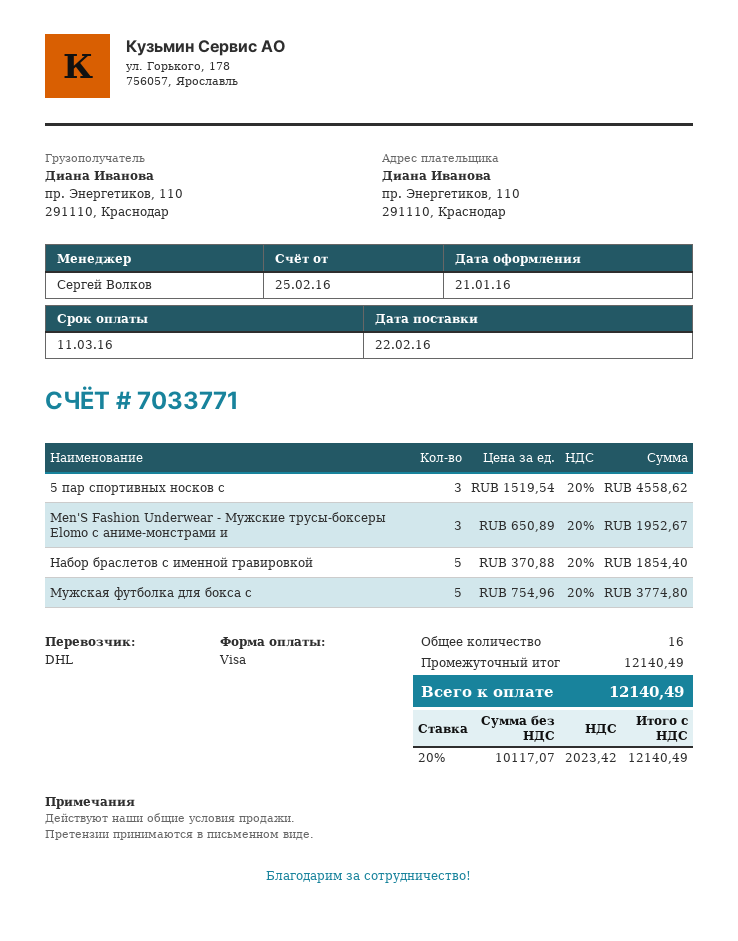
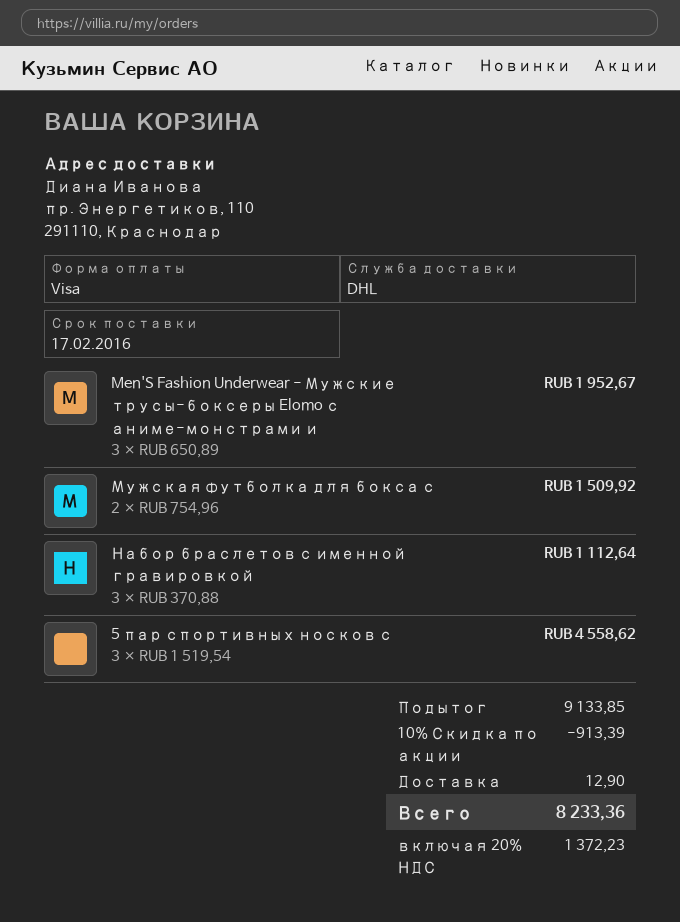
delivery date: 2016-02-22 -> 2016-02-17
Набор браслетов с именной гравировкой: 5 x 370.88 = 1854.40 -> 3 x 370.88 = 1112.64
Мужская футболка для бокса с: 5 x 754.96 = 3774.80 -> 2 x 754.96 = 1509.92
subtotal: 12140.49 -> 9133.85
discount: none -> 10% = 913.39
shipping: none -> 12.90
tax: 20% = 2023.42 -> 20% = 1372.23
total: 12140.49 -> 8233.36

